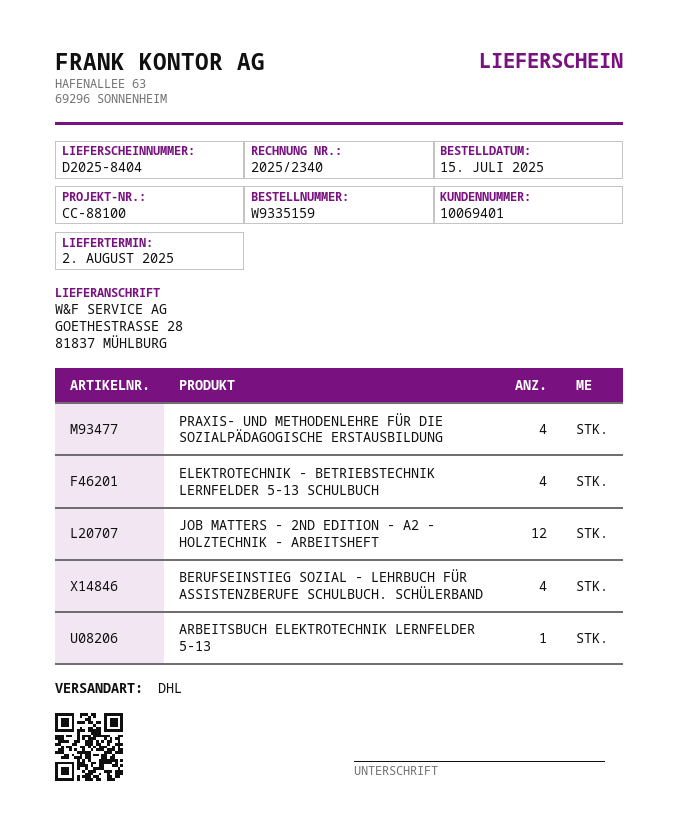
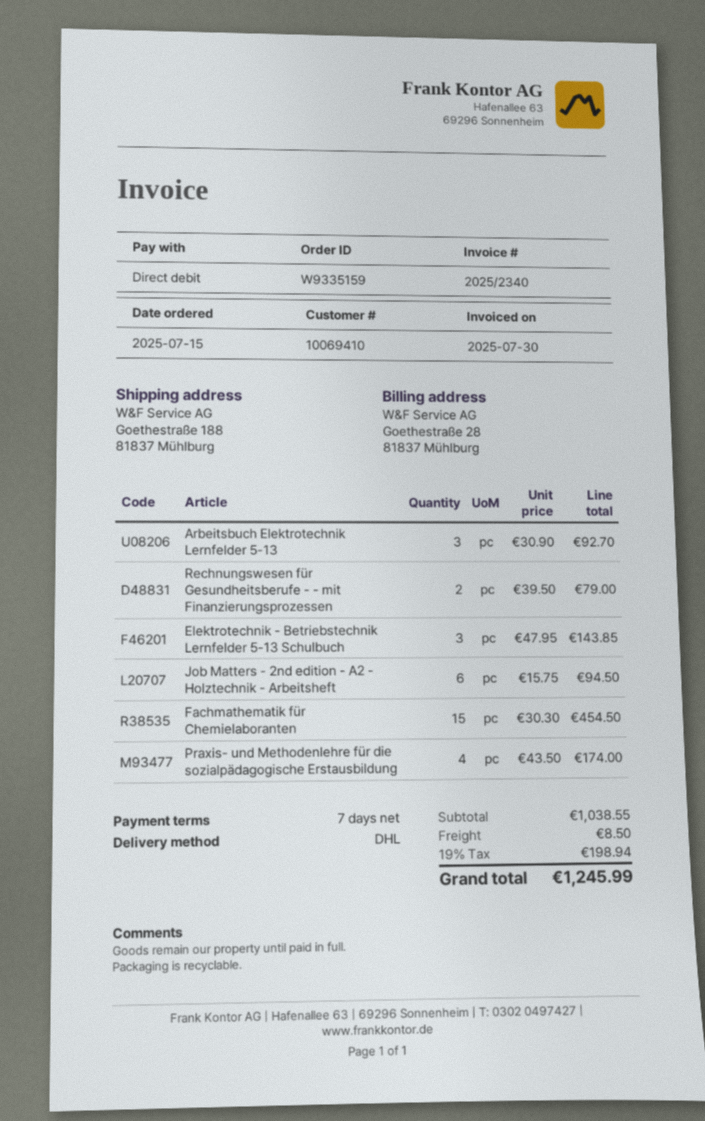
customer number: 10069401 -> 10069410
ship to: GOETHESTRASSE 28, 81837 MÜHLBURG -> Goethestraße 188, 81837 Mühlburg
ELEKTROTECHNIK - BETRIEBSTECHNIK LERNFELDER 5-13 SCHULBUCH: 4 -> 3
JOB MATTERS - 2ND EDITION - A2 - HOLZTECHNIK - ARBEITSHEFT: 12 -> 6
BERUFSEINSTIEG SOZIAL - LEHRBUCH FÜR ASSISTENZBERUFE SCHULBUCH. SCHÜLERBAND: 4 -> none
ARBEITSBUCH ELEKTROTECHNIK LERNFELDER 5-13: 1 -> 3
Rechnungswesen für Gesundheitsberufe - - mit Finanzierungsprozessen: none -> 2
Fachmathematik für Chemielaboranten: none -> 15

